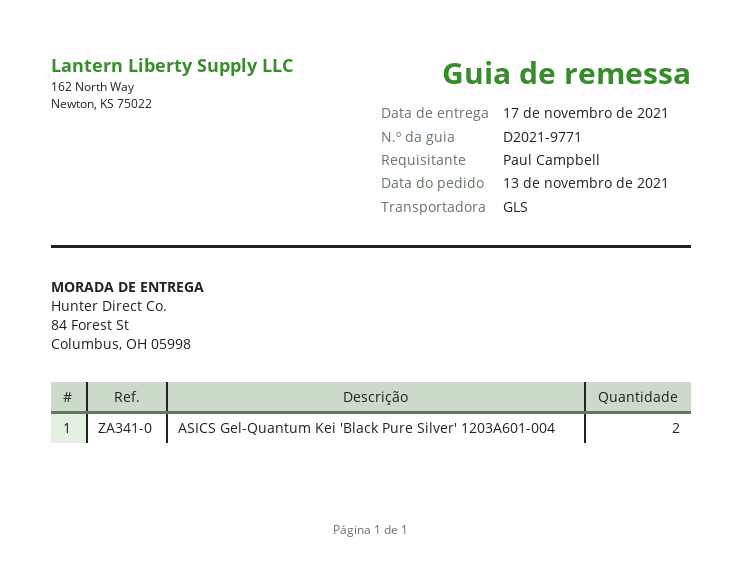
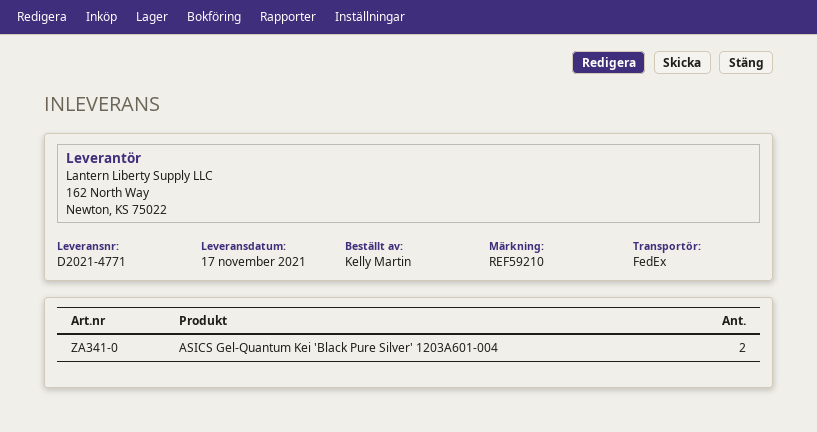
delivery note number: D2021-9771 -> D2021-4771
ordered by: Paul Campbell -> Kelly Martin
shipping method: GLS -> FedEx

